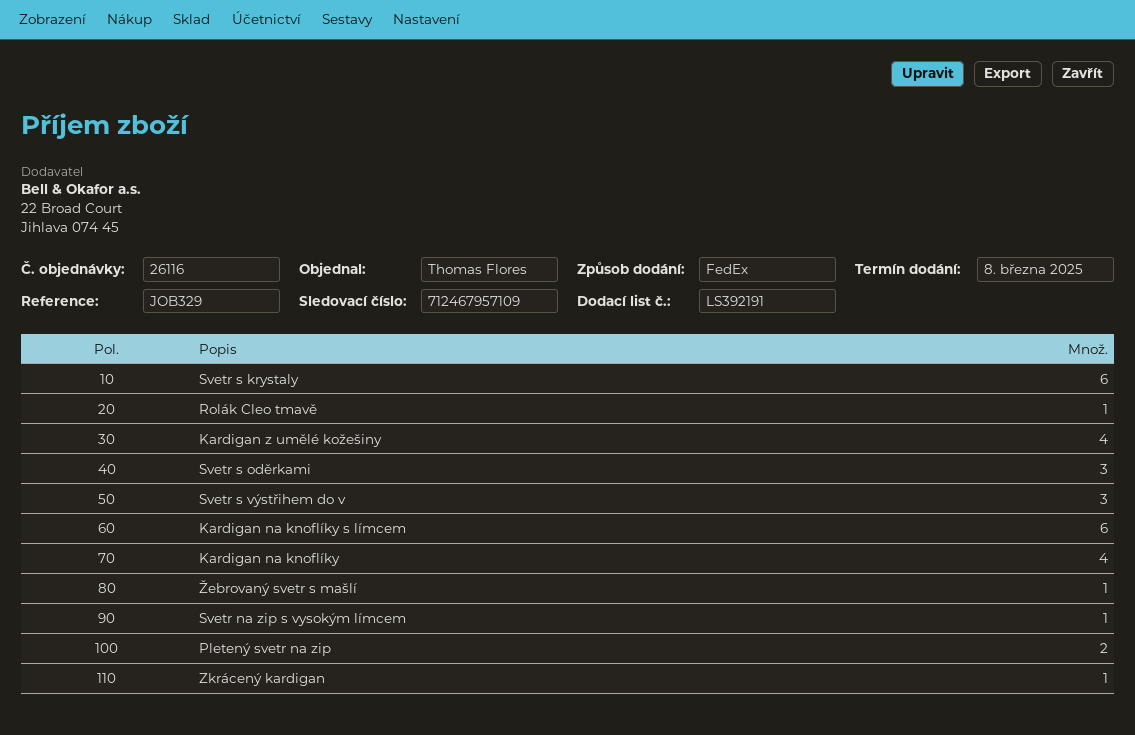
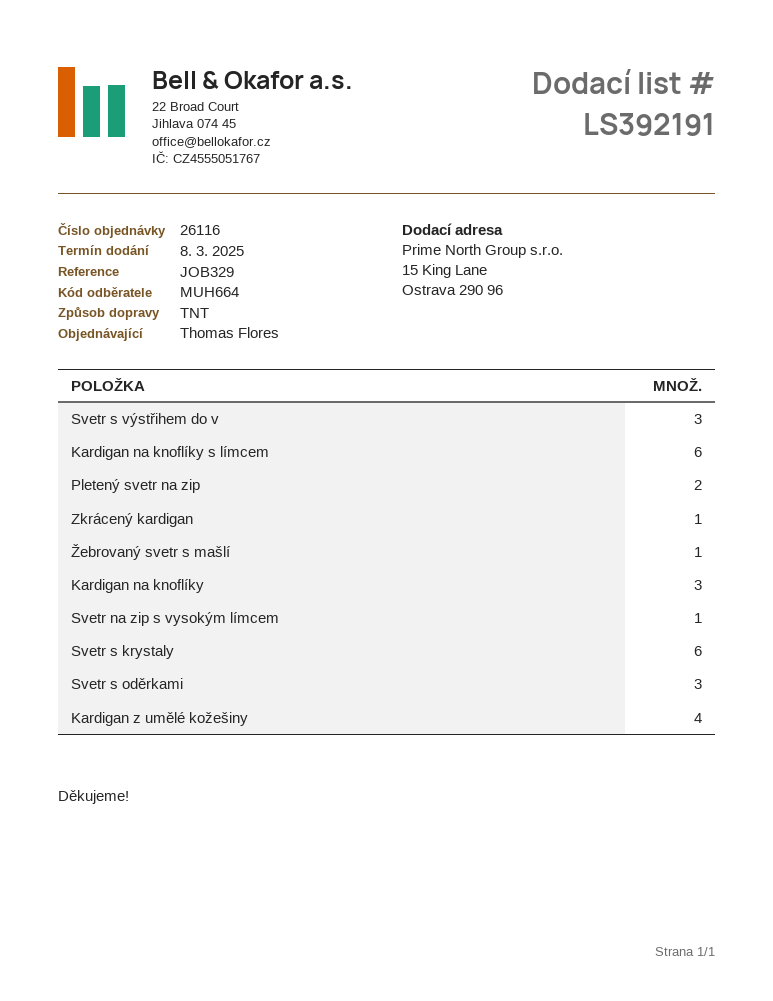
shipping method: FedEx -> TNT
Rolák Cleo tmavě: 1 -> none
Kardigan na knoflíky: 4 -> 3

